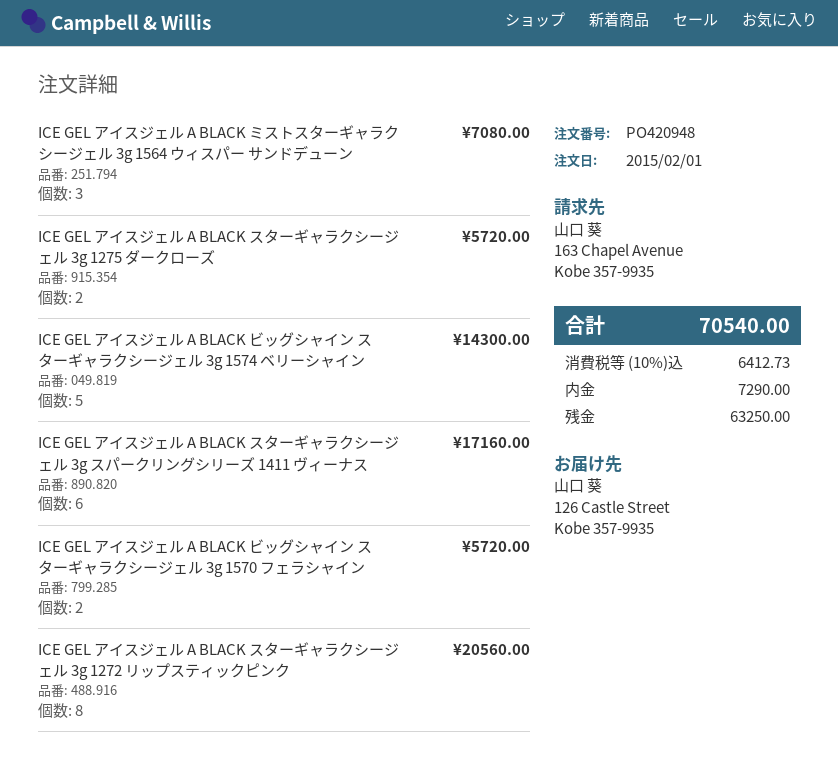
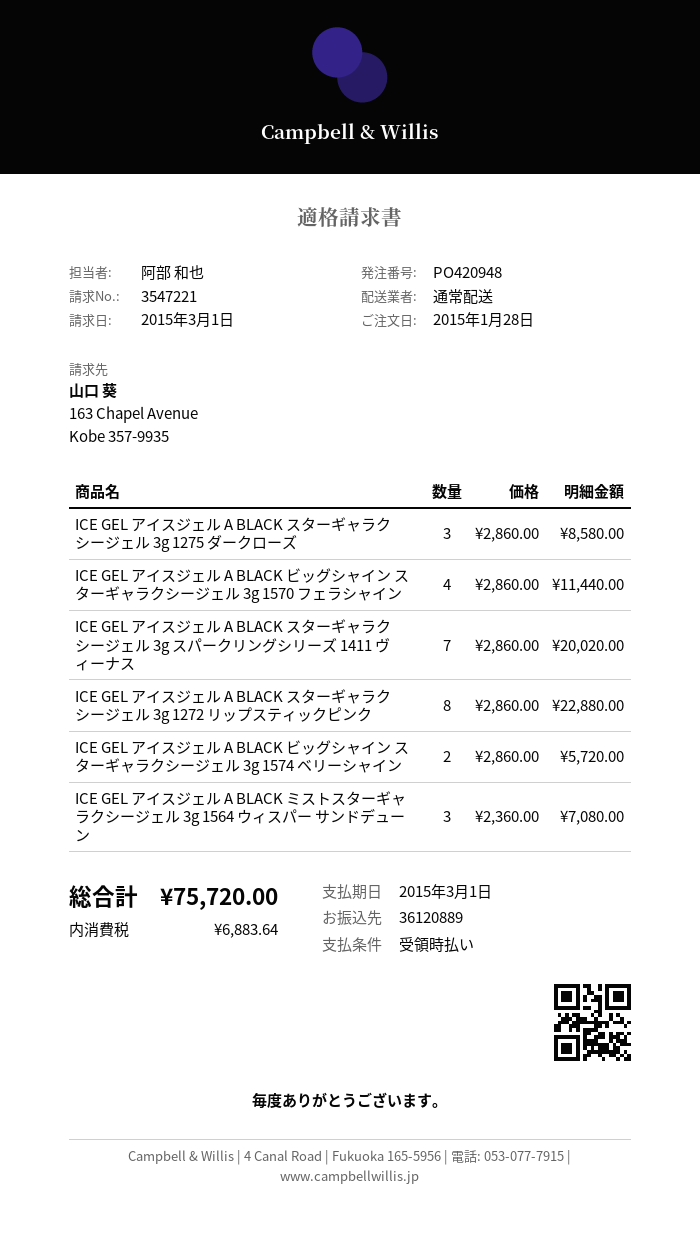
order date: 2015-02-01 -> 2015-01-28
ICE GEL アイスジェル A BLACK スターギャラクシージェル 3g 1275 ダークローズ: 2 for 5720.00 -> 3 for 8580.00
ICE GEL アイスジェル A BLACK ビッグシャイン スターギャラクシージェル 3g 1574 ベリーシャイン: 5 for 14300.00 -> 2 for 5720.00
ICE GEL アイスジェル A BLACK スターギャラクシージェル 3g スパークリングシリーズ 1411 ヴィーナス: 6 for 17160.00 -> 7 for 20020.00
ICE GEL アイスジェル A BLACK ビッグシャイン スターギャラクシージェル 3g 1570 フェラシャイン: 2 for 5720.00 -> 4 for 11440.00
ICE GEL アイスジェル A BLACK スターギャラクシージェル 3g 1272 リップスティックピンク: 8 for 20560.00 -> 8 for 22880.00
tax: 6412.73 -> 6883.64
total: 70540.00 -> 75720.00

